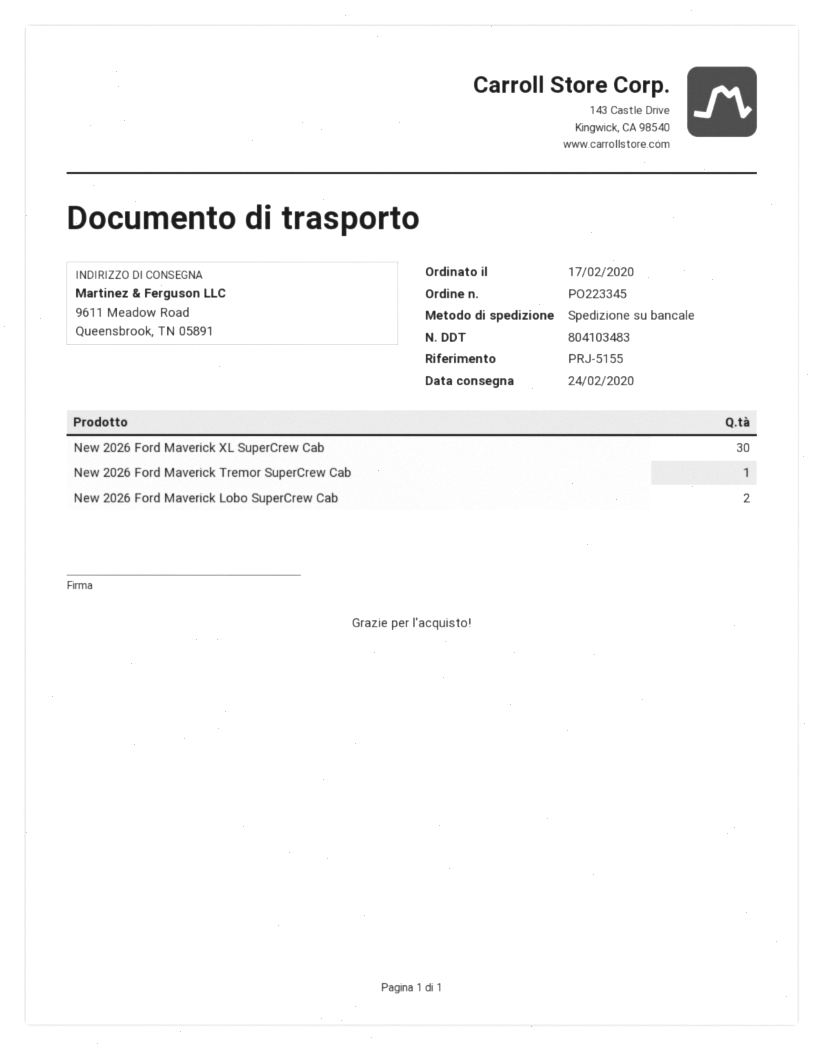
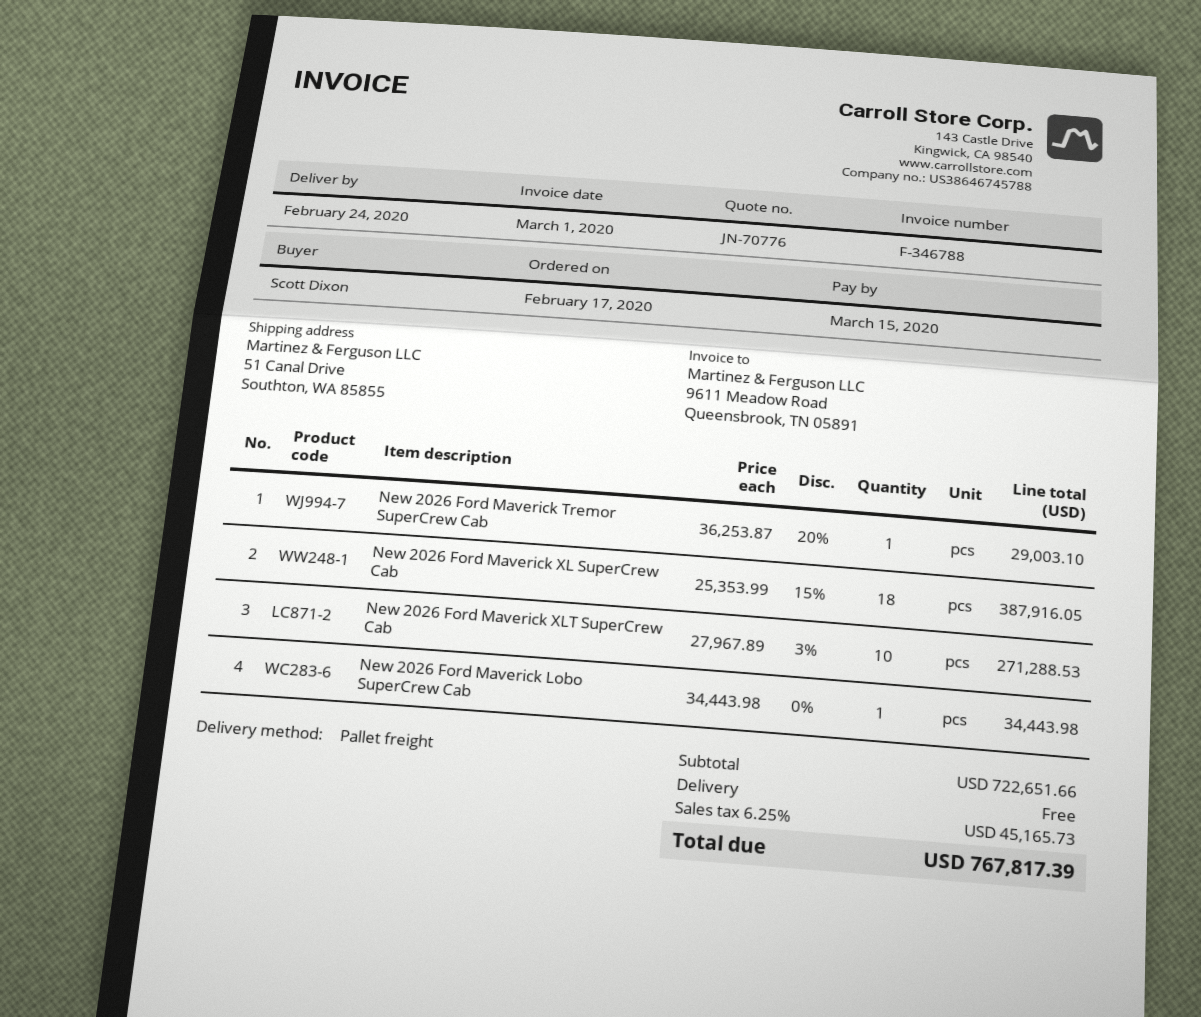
ship to: 9611 Meadow Road, Queensbrook, TN 05891 -> 51 Canal Drive, Southton, WA 85855
New 2026 Ford Maverick XL SuperCrew Cab: 30 -> 18
New 2026 Ford Maverick Lobo SuperCrew Cab: 2 -> 1
New 2026 Ford Maverick XLT SuperCrew Cab: none -> 10

